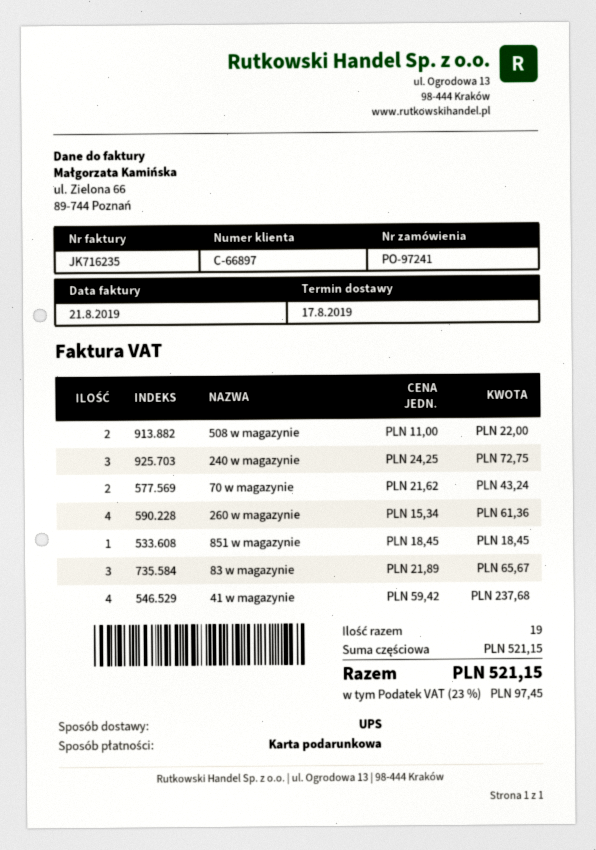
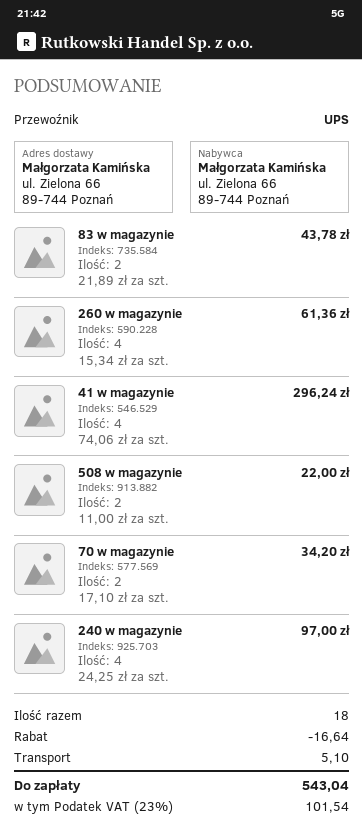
240 w magazynie: 3 x 24.25 = 72.75 -> 4 x 24.25 = 97.00
70 w magazynie: 2 x 21.62 = 43.24 -> 2 x 17.10 = 34.20
851 w magazynie: 1 x 18.45 = 18.45 -> none
83 w magazynie: 3 x 21.89 = 65.67 -> 2 x 21.89 = 43.78
41 w magazynie: 4 x 59.42 = 237.68 -> 4 x 74.06 = 296.24
total quantity: 19 -> 18
discount: none -> 16.64
shipping: none -> 5.10
tax: 23% = 97.45 -> 23% = 101.54
total: 521.15 -> 543.04

